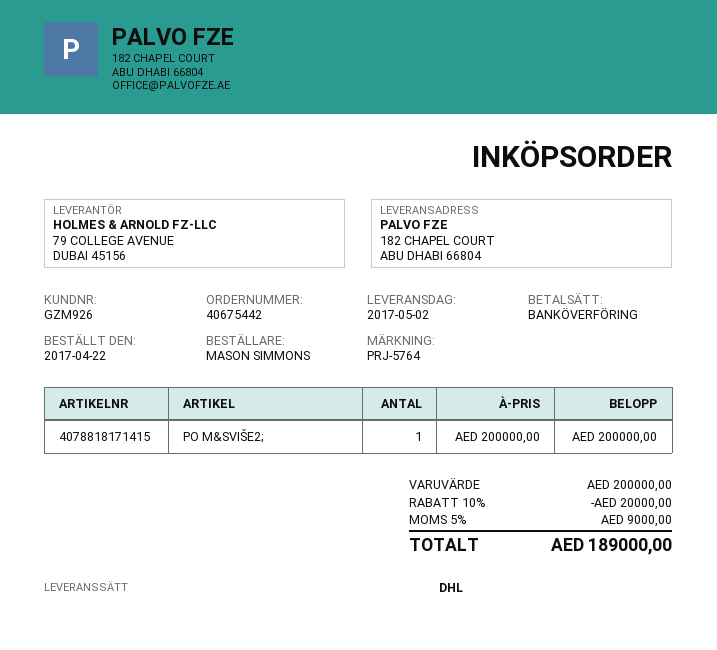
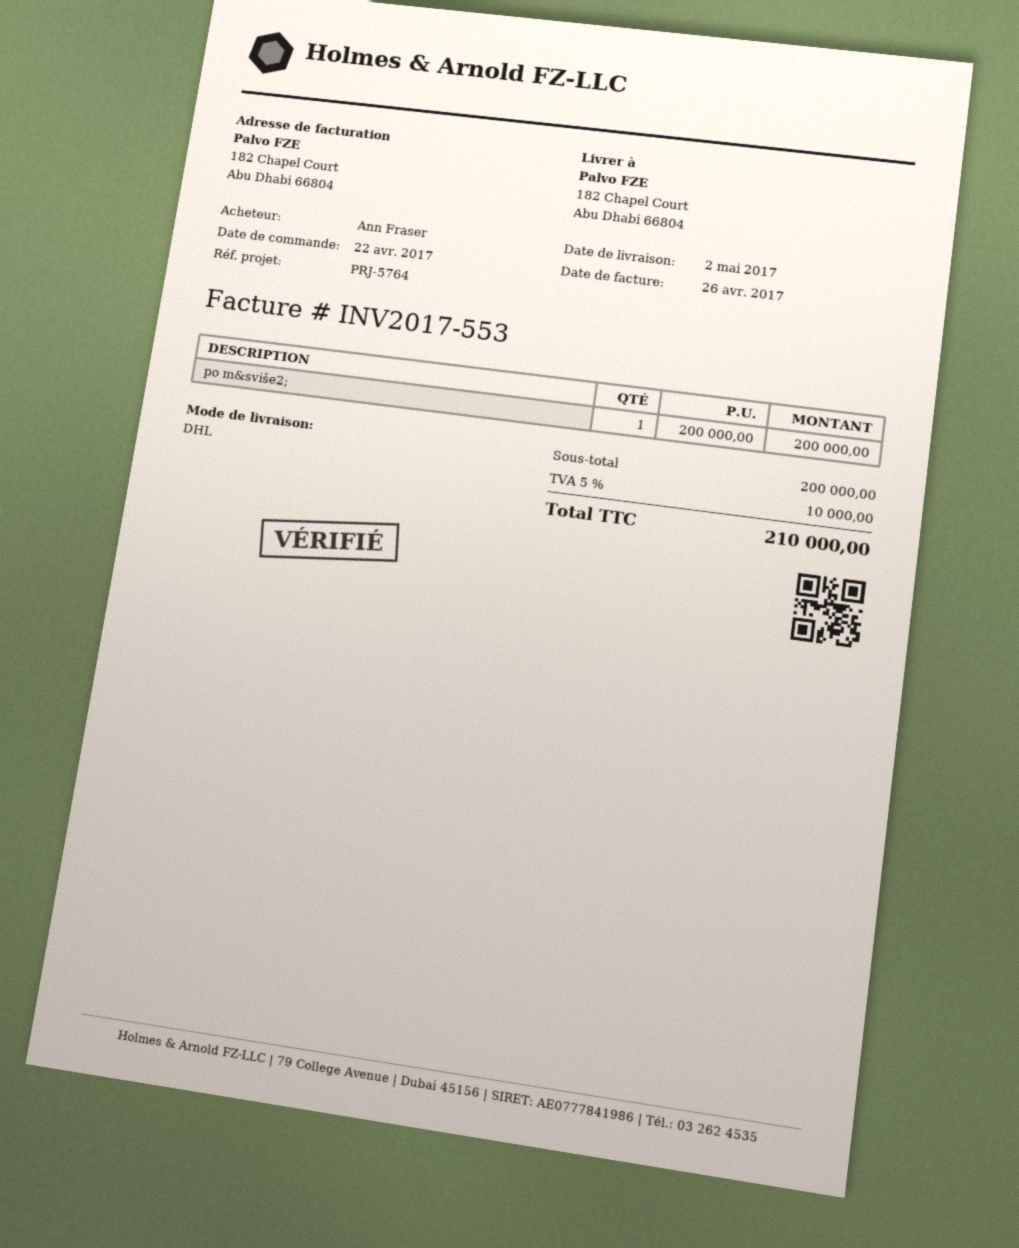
ordered by: MASON SIMMONS -> Ann Fraser
discount: 10% = 20000.00 -> none
tax: 5% = 9000.00 -> 5% = 10000.00
total: 189000.00 -> 210000.00

